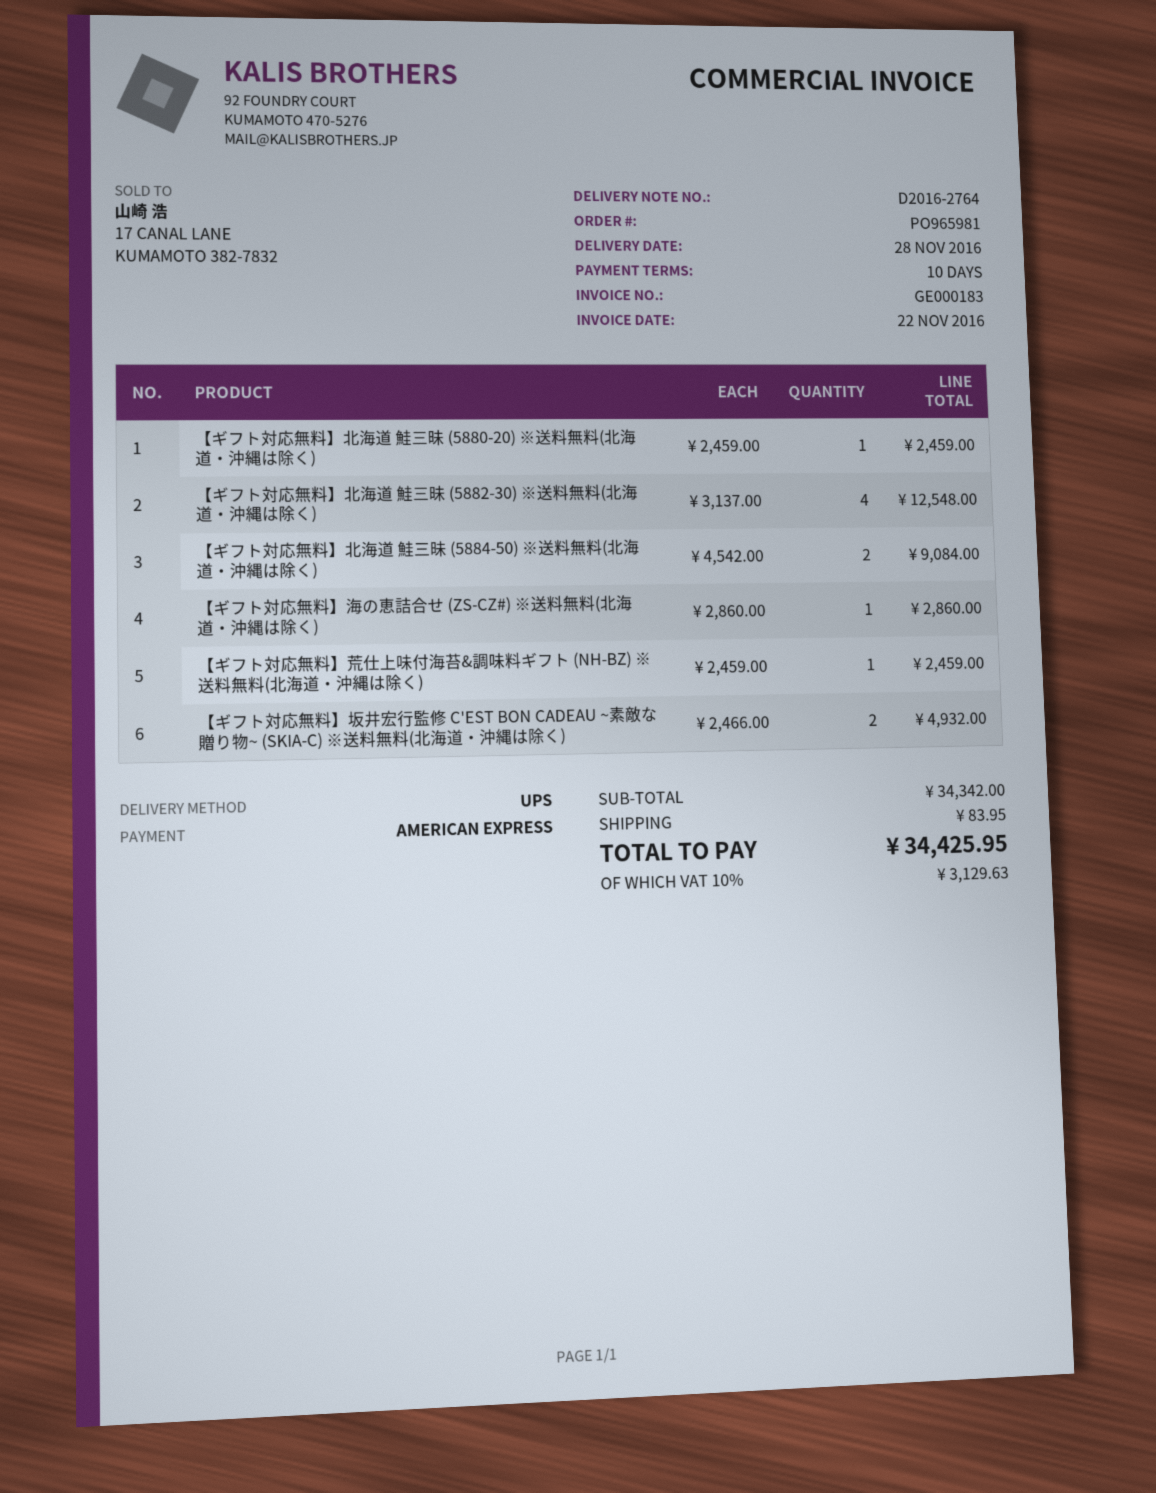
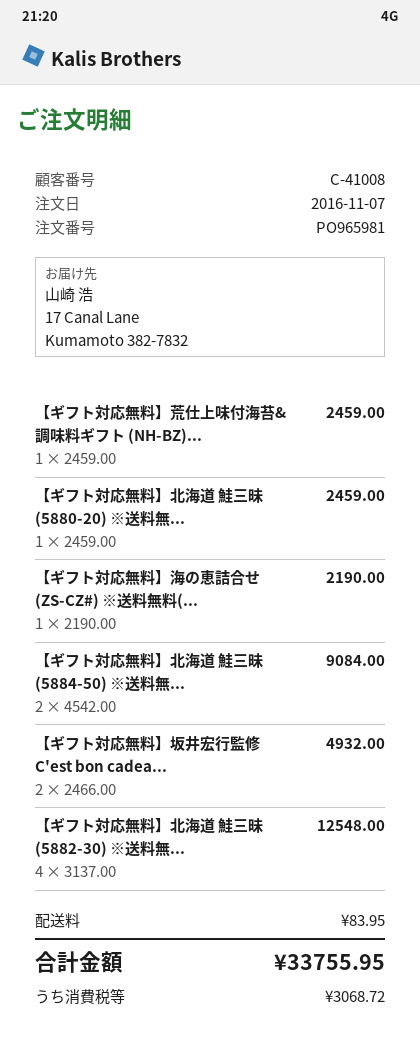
【ギフト対応無料】海の恵詰合せ (ZS-CZ#) ※送料無料(北海道・沖縄は除く): 1 x 2860.00 = 2860.00 -> 1 x 2190.00 = 2190.00
tax: 3129.63 -> 3068.72
total: 34425.95 -> 33755.95

